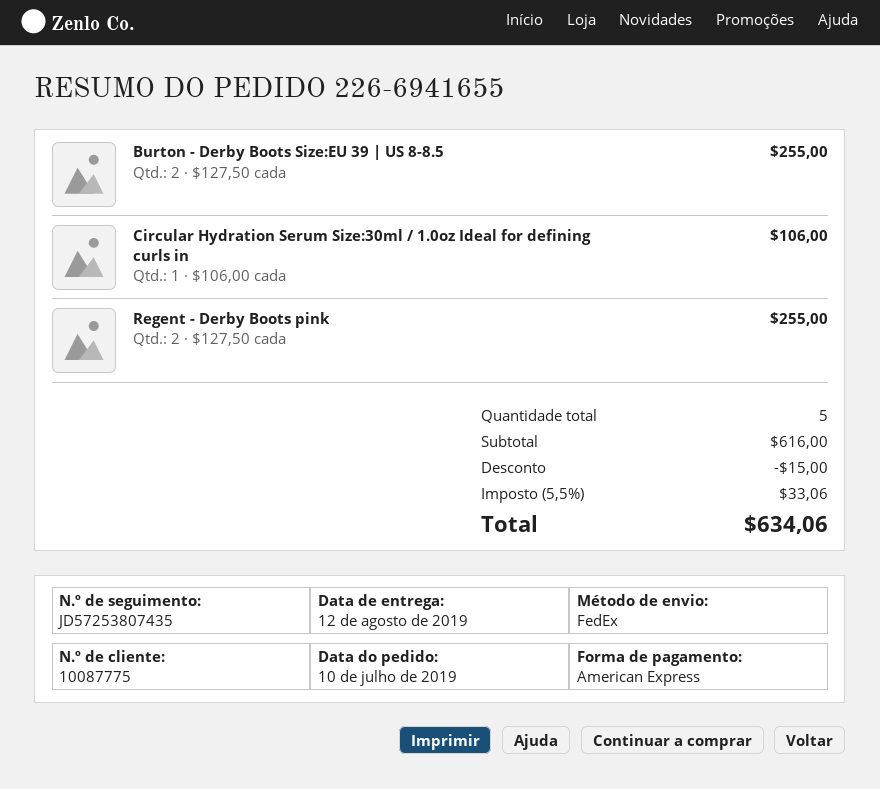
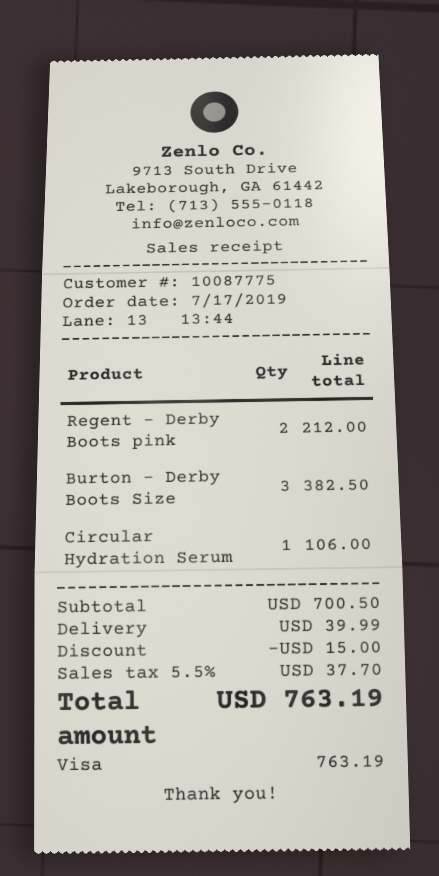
order date: 2019-07-10 -> 2019-07-17
payment method: American Express -> Visa
Burton - Derby Boots Size:EU 39 | US 8-8.5: 2 for 255.00 -> 3 for 382.50
Regent - Derby Boots pink: 2 for 255.00 -> 2 for 212.00
subtotal: 616.00 -> 700.50
shipping: none -> 39.99
tax: 5.5% = 33.06 -> 5.5% = 37.70
total: 634.06 -> 763.19

